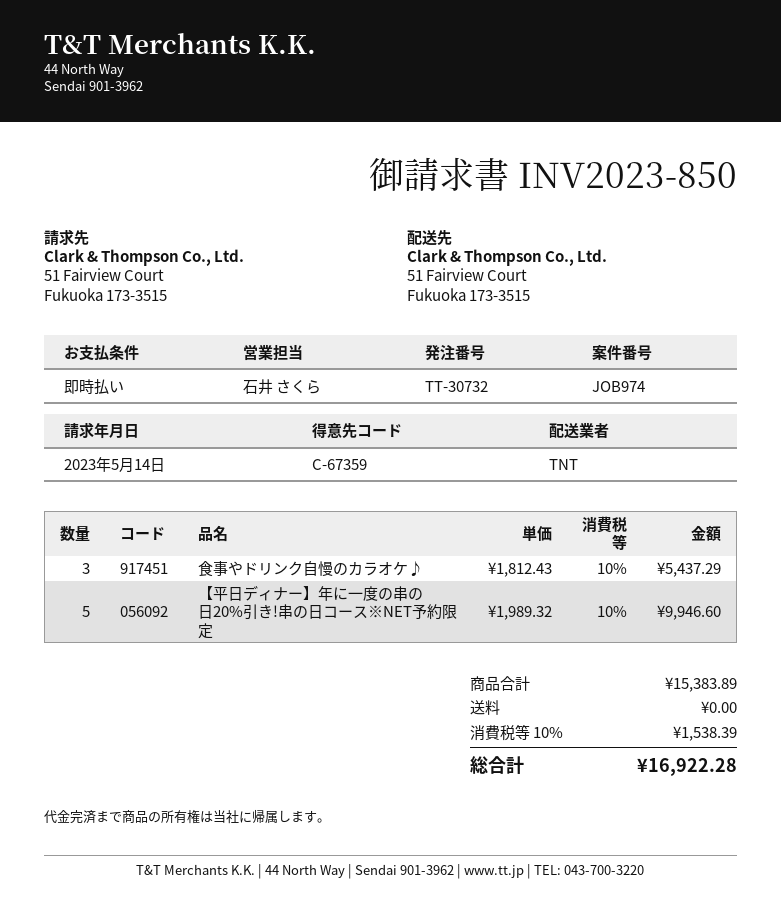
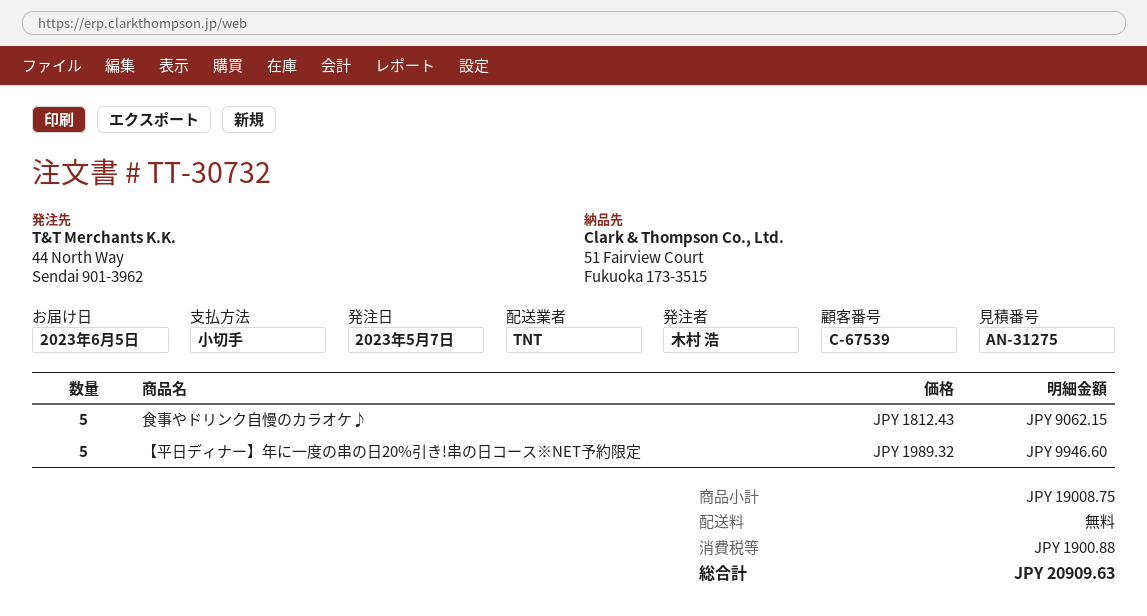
customer number: C-67359 -> C-67539
食事やドリンク自慢のカラオケ♪: 3 x 1812.43 = 5437.29 -> 5 x 1812.43 = 9062.15
subtotal: 15383.89 -> 19008.75
tax: 1538.39 -> 1900.88
total: 16922.28 -> 20909.63

